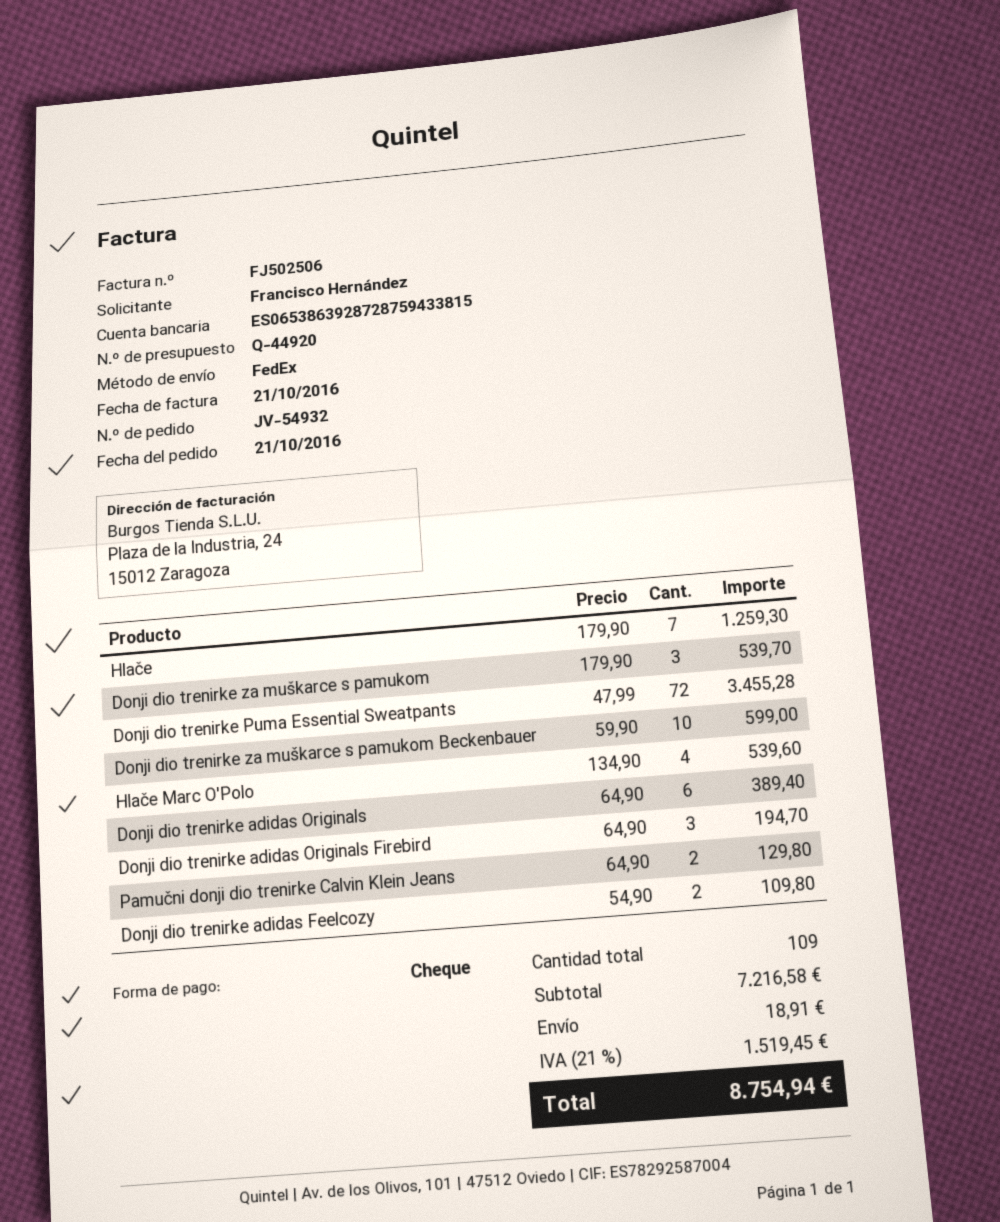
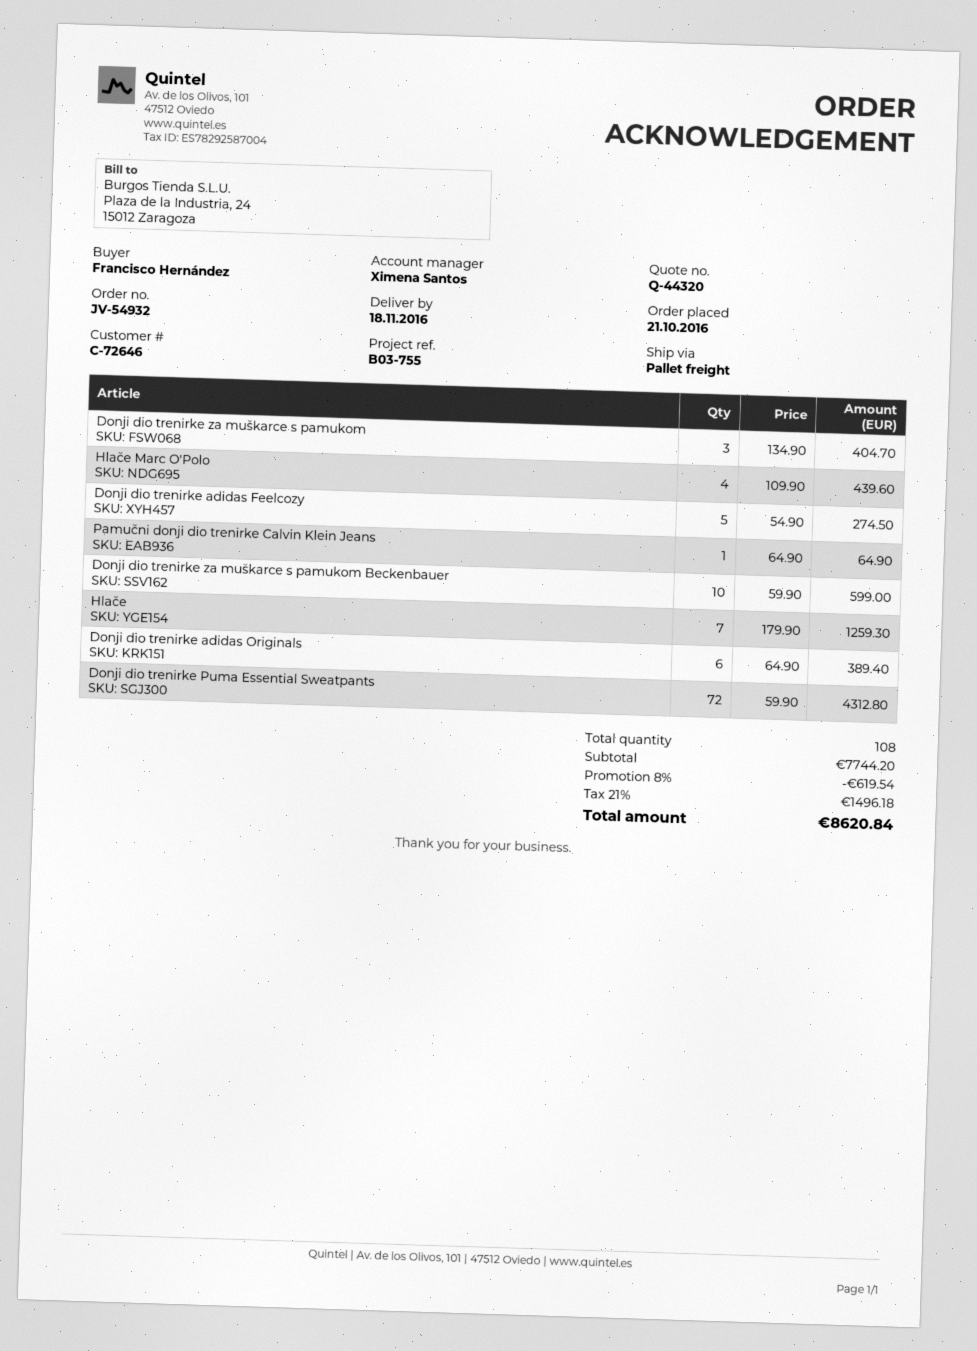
quote number: Q-44920 -> Q-44320
shipping method: FedEx -> pallet freight
Donji dio trenirke za muškarce s pamukom: 3 x 179.90 = 539.70 -> 3 x 134.90 = 404.70
Donji dio trenirke Puma Essential Sweatpants: 72 x 47.99 = 3455.28 -> 72 x 59.90 = 4312.80
Hlače Marc O'Polo: 4 x 134.90 = 539.60 -> 4 x 109.90 = 439.60
Donji dio trenirke adidas Originals Firebird: 3 x 64.90 = 194.70 -> none
Pamučni donji dio trenirke Calvin Klein Jeans: 2 x 64.90 = 129.80 -> 1 x 64.90 = 64.90
Donji dio trenirke adidas Feelcozy: 2 x 54.90 = 109.80 -> 5 x 54.90 = 274.50
total quantity: 109 -> 108
subtotal: 7216.58 -> 7744.20
discount: none -> 8% = 619.54
shipping: 18.91 -> none
tax: 21% = 1519.45 -> 21% = 1496.18
total: 8754.94 -> 8620.84

